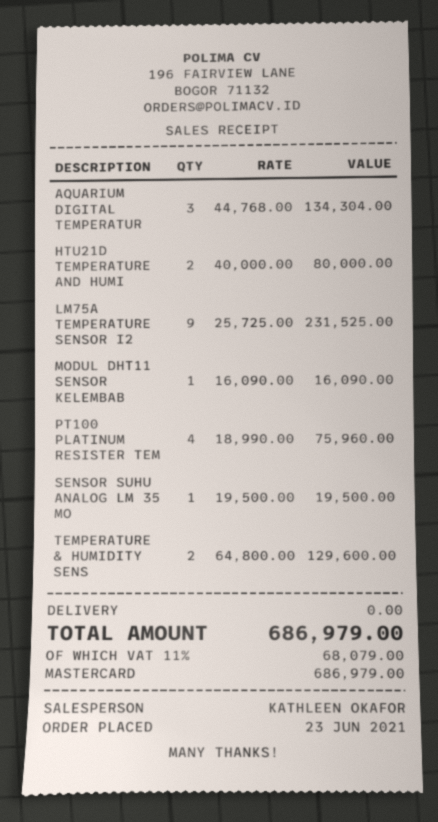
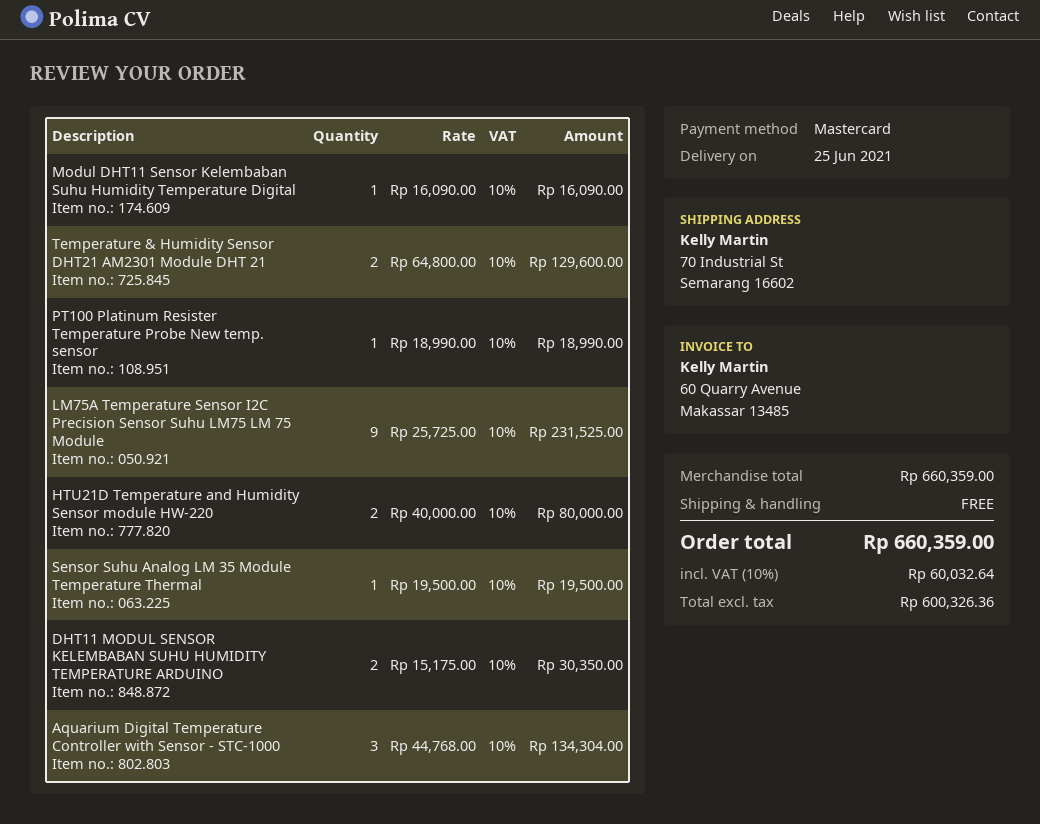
PT100 PLATINUM RESISTER TEM: 4 x 18990.00 = 75960.00 -> 1 x 18990.00 = 18990.00
DHT11 MODUL SENSOR KELEMBABAN SUHU HUMIDITY TEMPERATURE ARDUINO: none -> 2 x 15175.00 = 30350.00
tax: 11% = 68079.00 -> 10% = 60032.64
total: 686979.00 -> 660359.00

